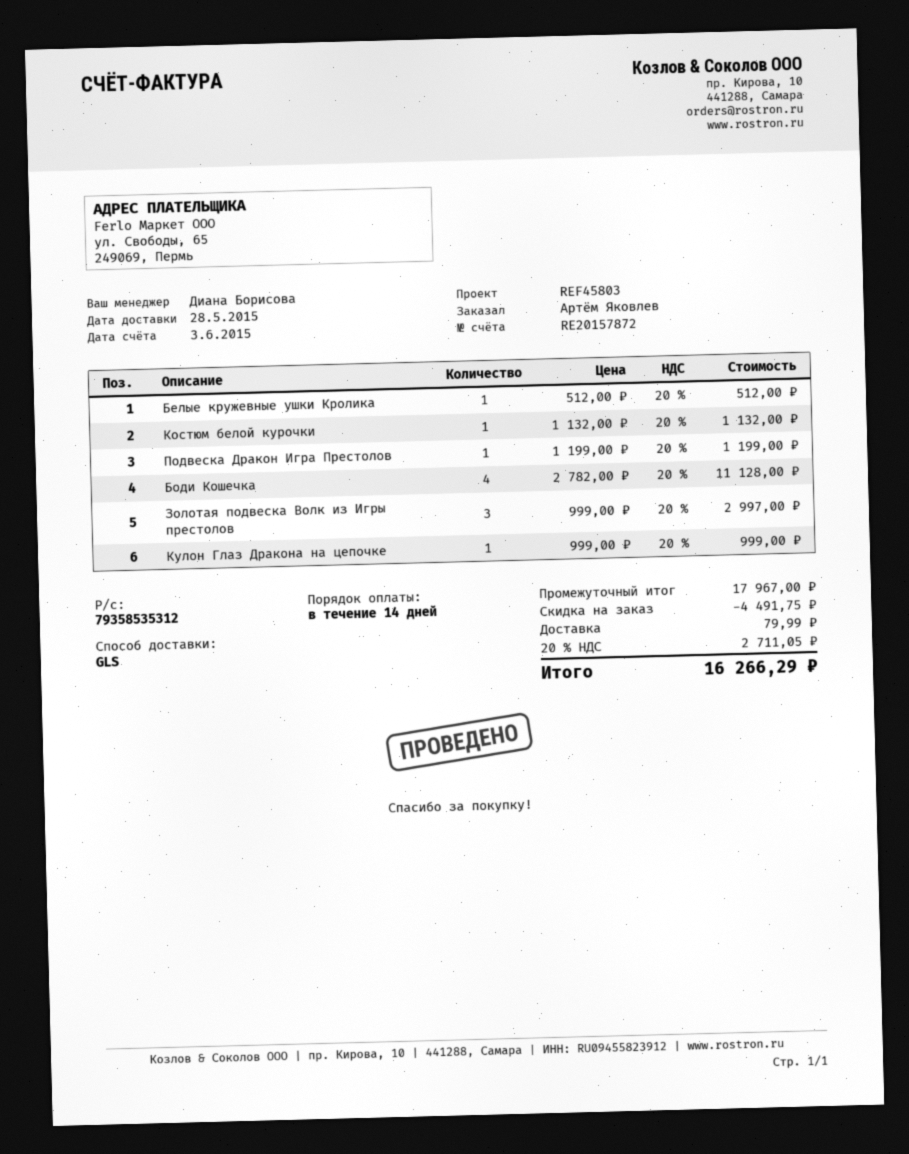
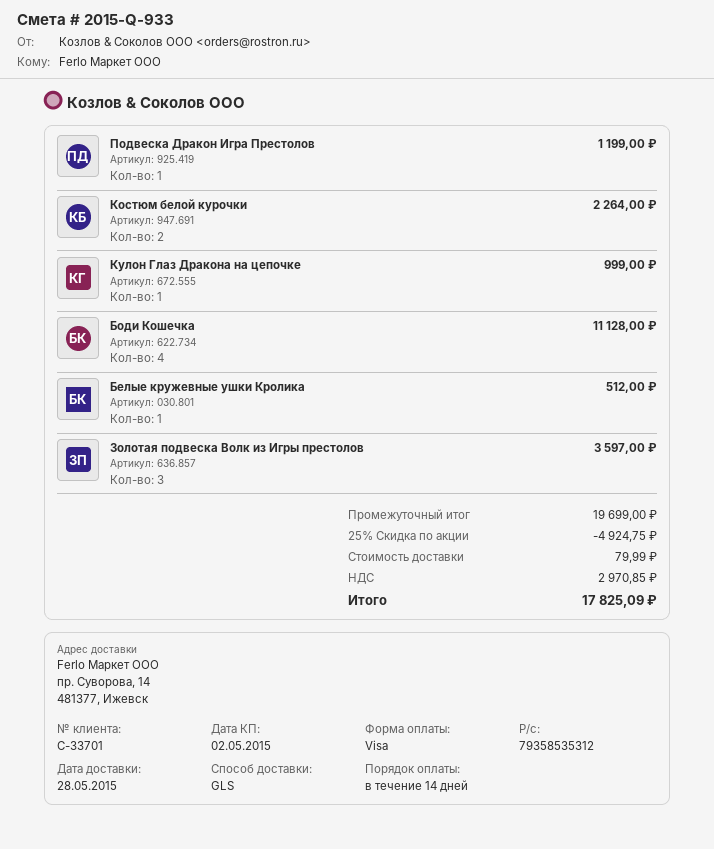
Костюм белой курочки: 1 for 1132.00 -> 2 for 2264.00
Золотая подвеска Волк из Игры престолов: 3 for 2997.00 -> 3 for 3597.00
subtotal: 17967.00 -> 19699.00
discount: 4491.75 -> 4924.75
tax: 2711.05 -> 2970.85
total: 16266.29 -> 17825.09

